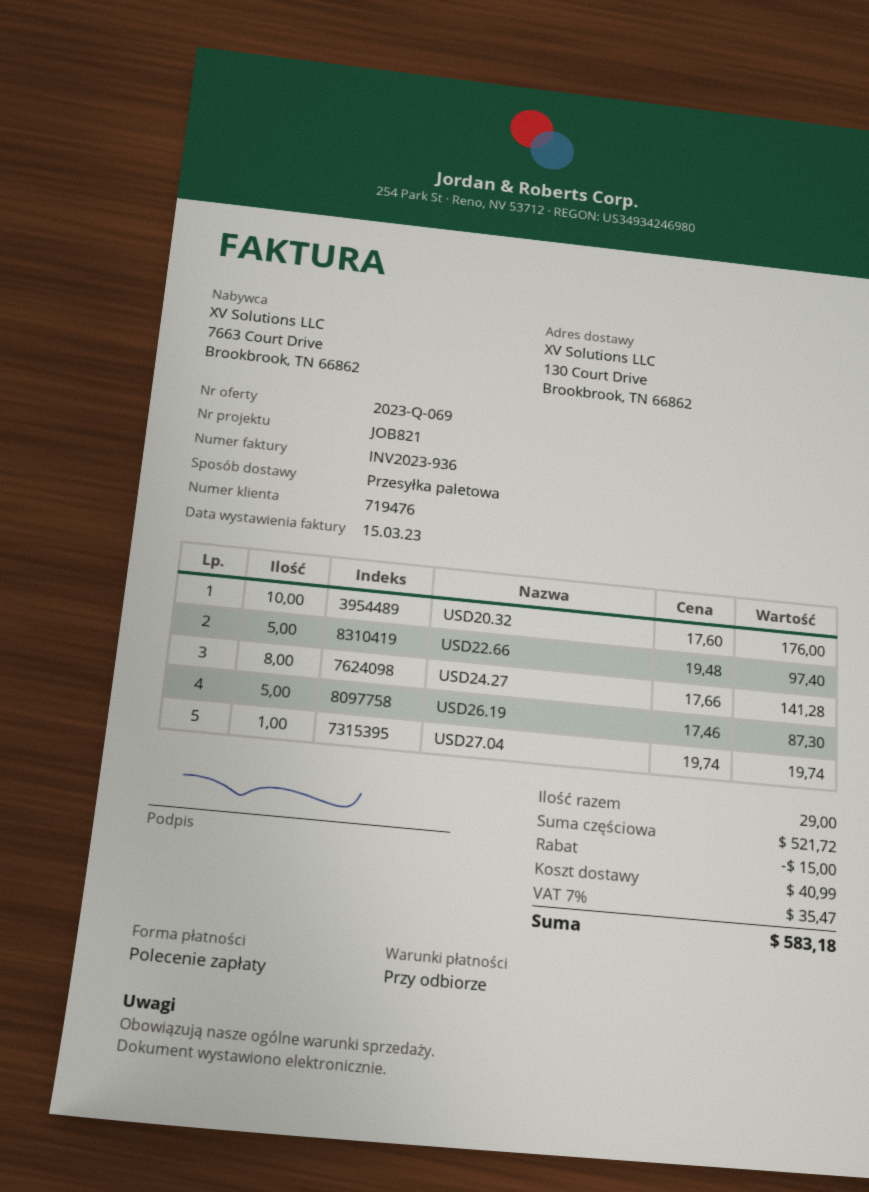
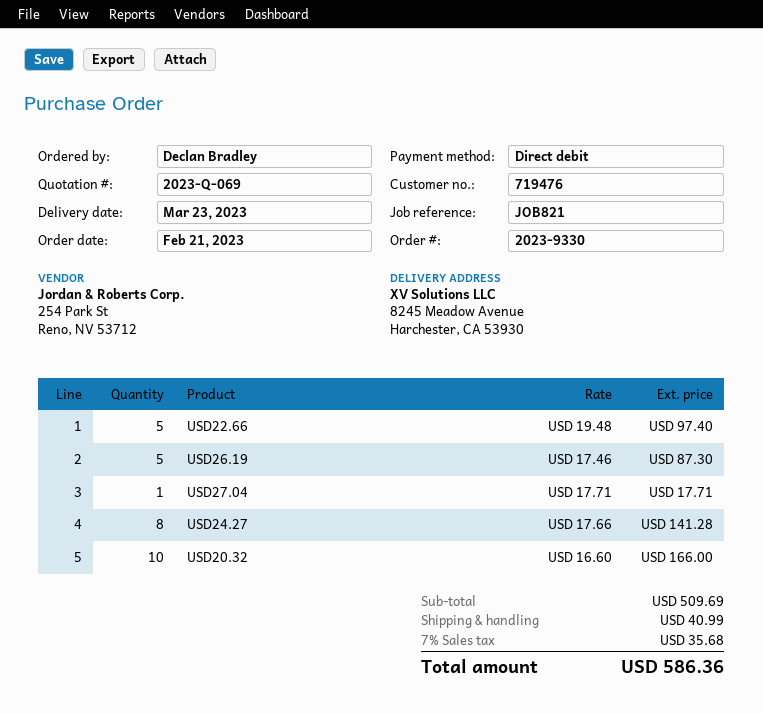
ship to: 130 Court Drive, Brookbrook, TN 66862 -> 8245 Meadow Avenue, Harchester, CA 53930
USD20.32: 10 x 17.60 = 176.00 -> 10 x 16.60 = 166.00
USD27.04: 1 x 19.74 = 19.74 -> 1 x 17.71 = 17.71
subtotal: 521.72 -> 509.69
discount: 15.00 -> none
tax: 7% = 35.47 -> 7% = 35.68
total: 583.18 -> 586.36

